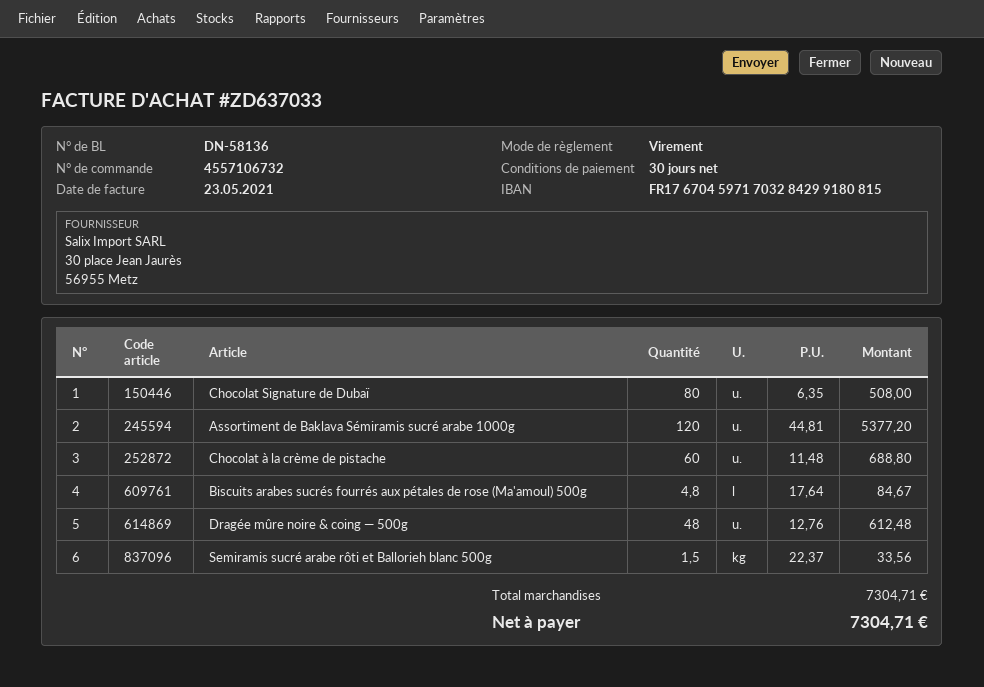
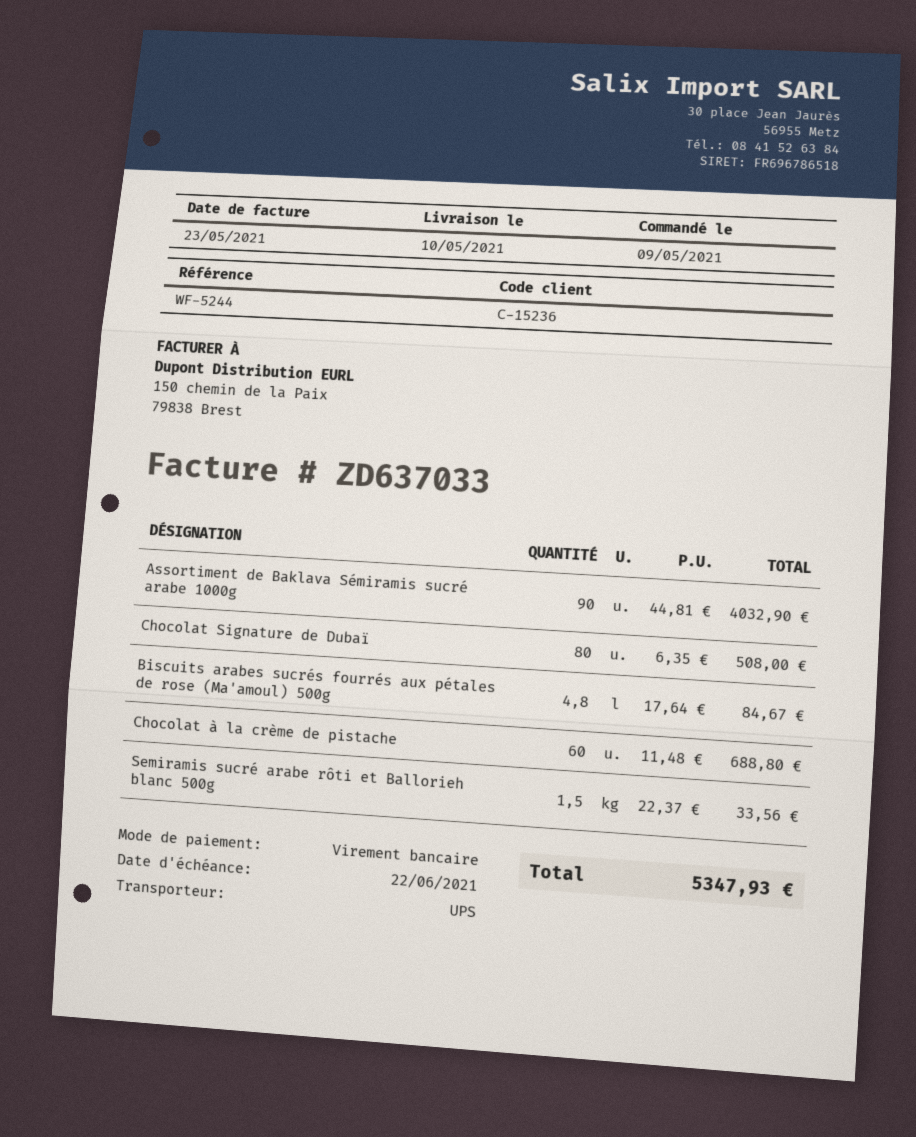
Assortiment de Baklava Sémiramis sucré arabe 1000g: 120 x 44.81 = 5377.20 -> 90 x 44.81 = 4032.90
Dragée mûre noire & coing — 500g: 48 x 12.76 = 612.48 -> none
total: 7304.71 -> 5347.93

